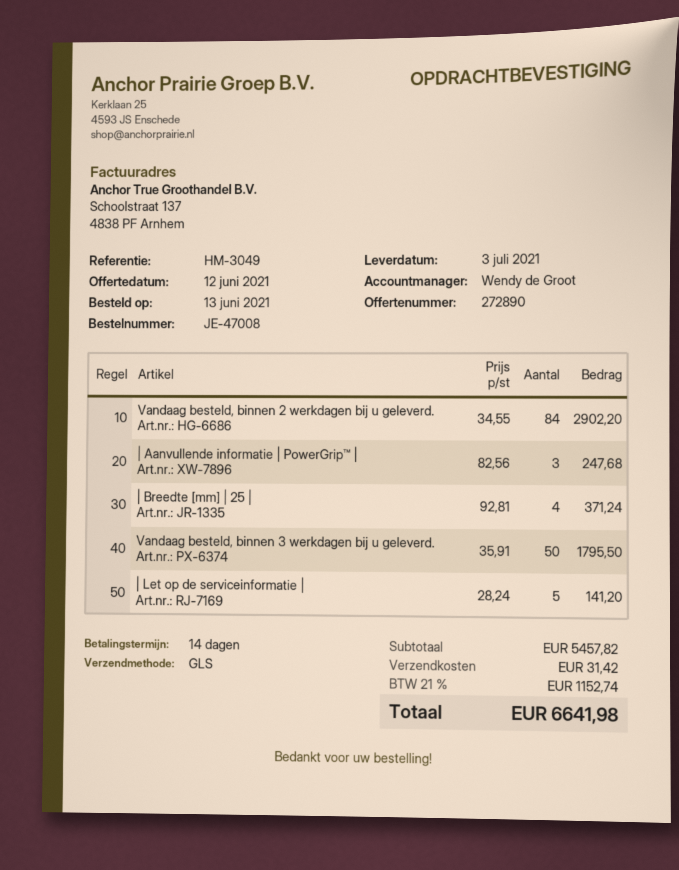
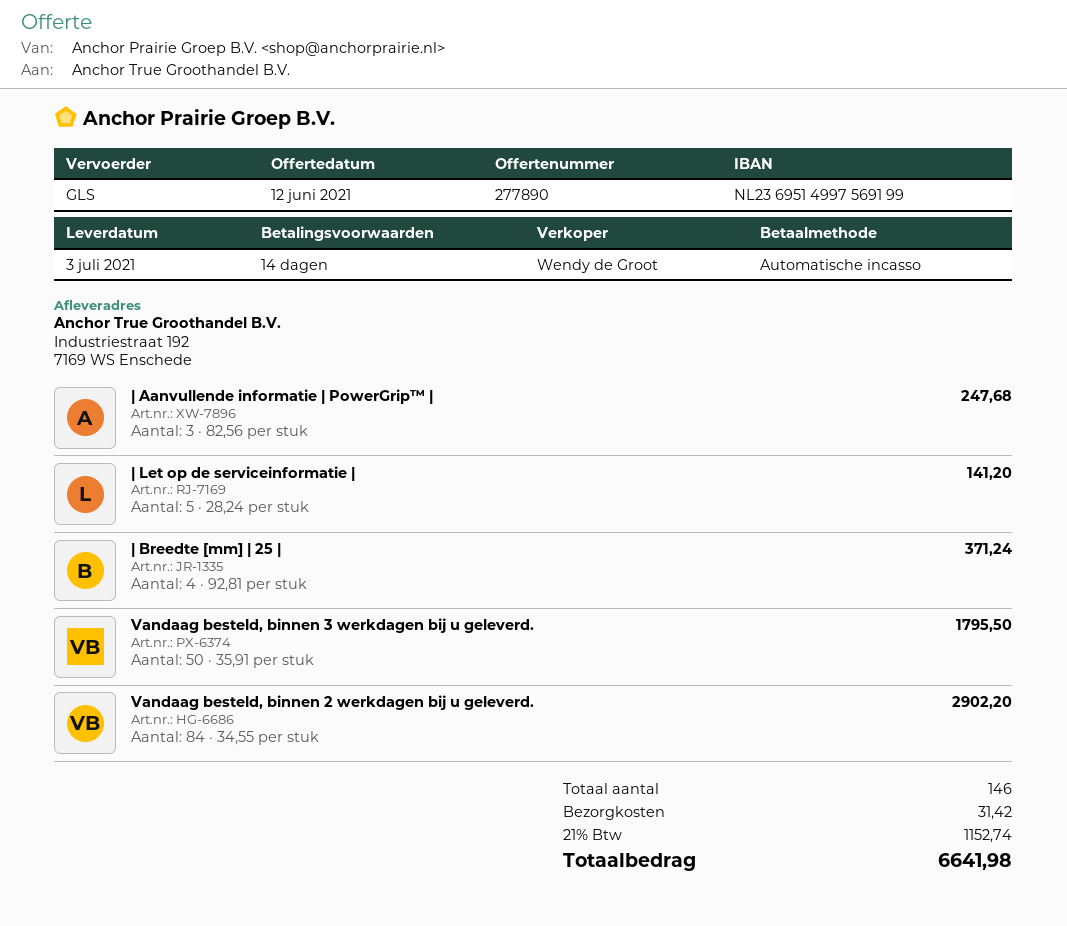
quote number: 272890 -> 277890

